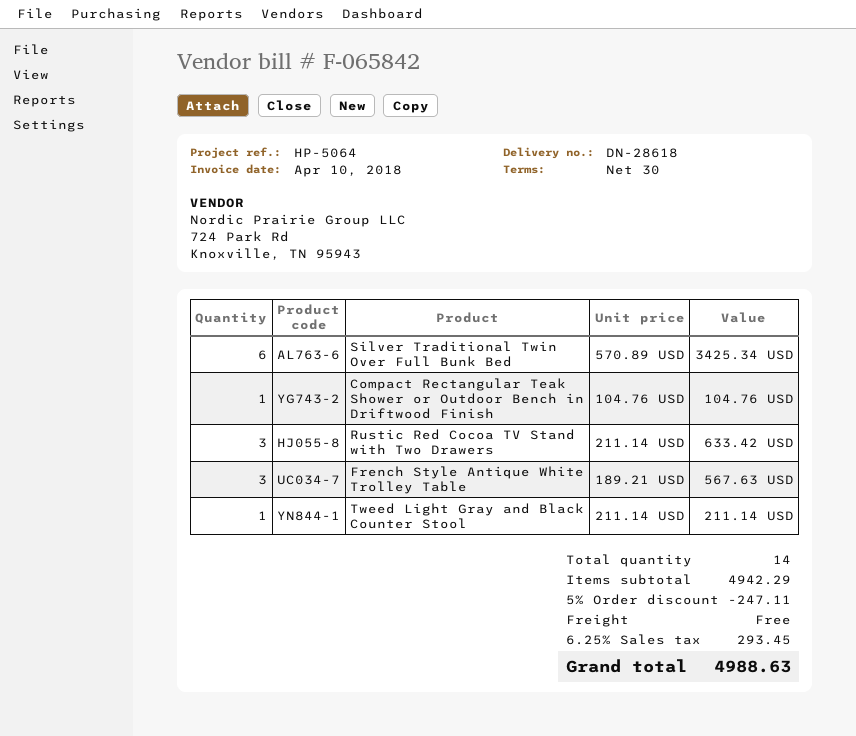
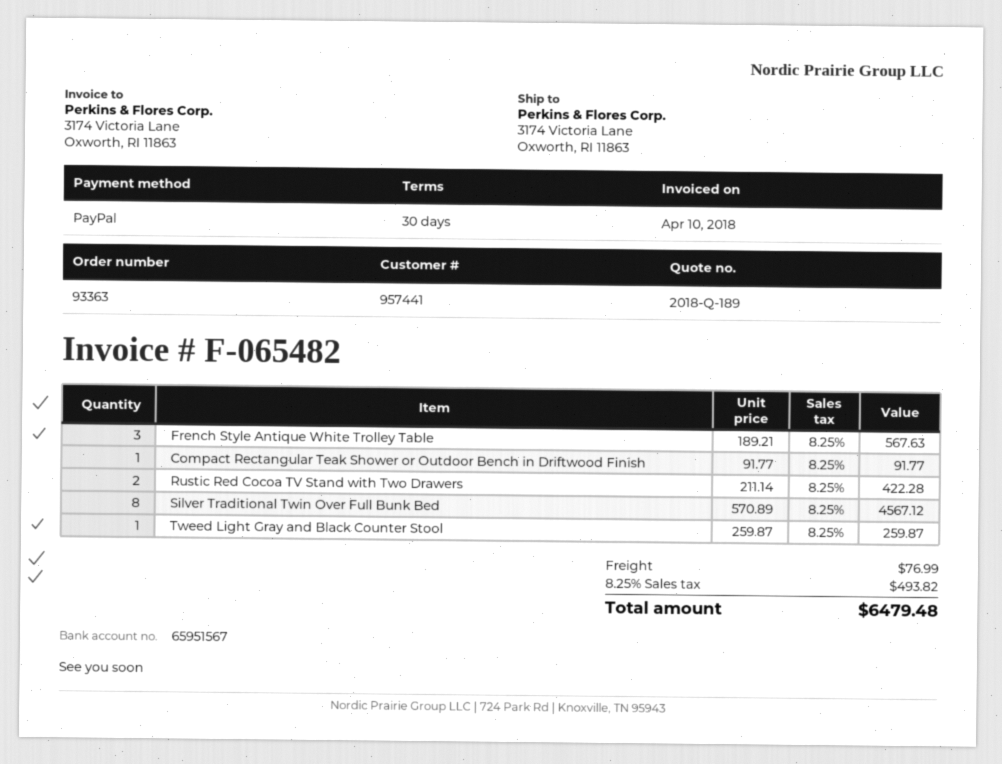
invoice number: F-065842 -> F-065482
Silver Traditional Twin Over Full Bunk Bed: 6 x 570.89 = 3425.34 -> 8 x 570.89 = 4567.12
Compact Rectangular Teak Shower or Outdoor Bench in Driftwood Finish: 1 x 104.76 = 104.76 -> 1 x 91.77 = 91.77
Rustic Red Cocoa TV Stand with Two Drawers: 3 x 211.14 = 633.42 -> 2 x 211.14 = 422.28
Tweed Light Gray and Black Counter Stool: 1 x 211.14 = 211.14 -> 1 x 259.87 = 259.87
discount: 5% = 247.11 -> none
shipping: 0.00 -> 76.99
tax: 6.25% = 293.45 -> 8.25% = 493.82
total: 4988.63 -> 6479.48

